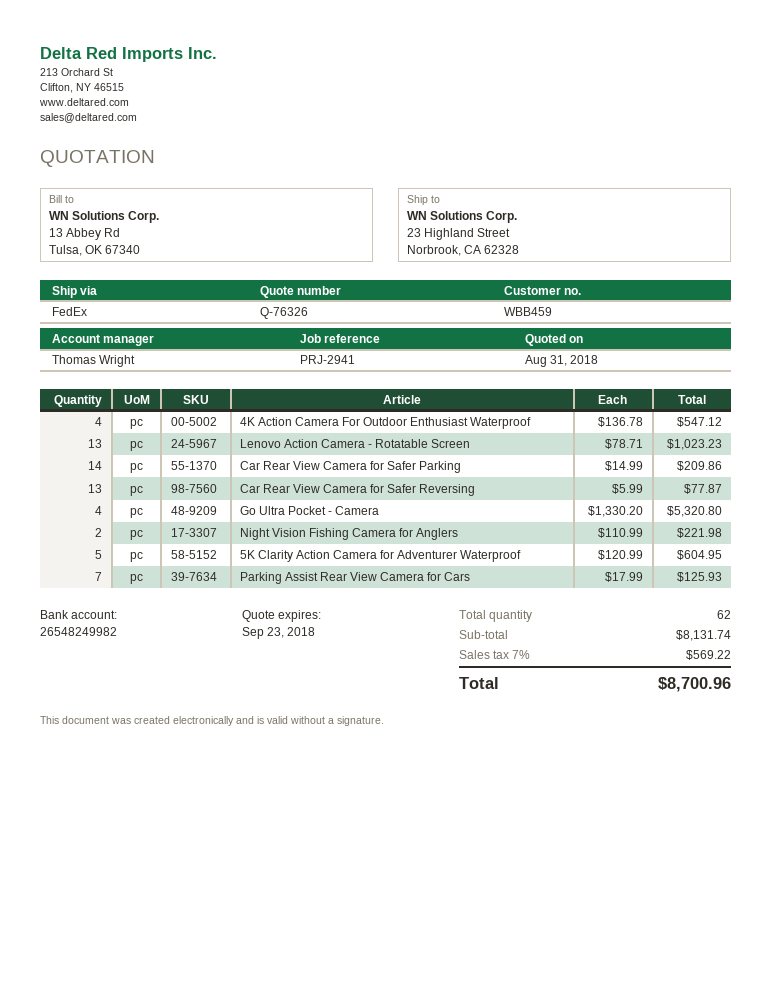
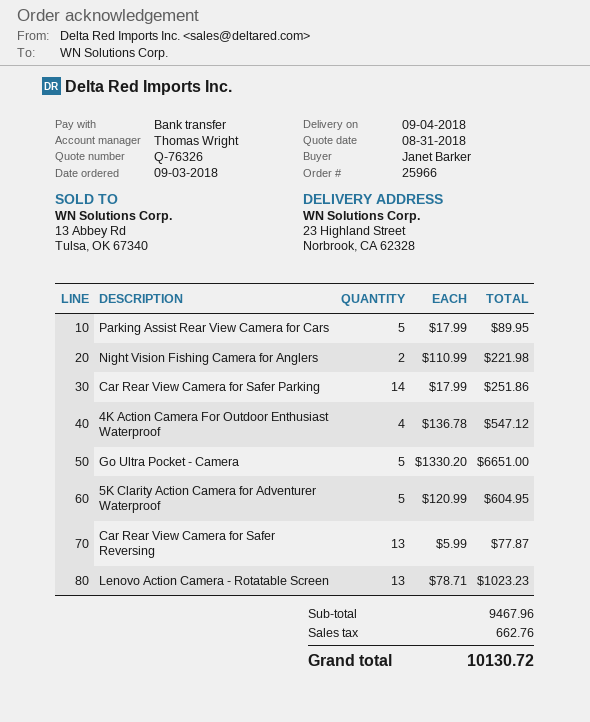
Car Rear View Camera for Safer Parking: 14 x 14.99 = 209.86 -> 14 x 17.99 = 251.86
Go Ultra Pocket - Camera: 4 x 1330.20 = 5320.80 -> 5 x 1330.20 = 6651.00
Parking Assist Rear View Camera for Cars: 7 x 17.99 = 125.93 -> 5 x 17.99 = 89.95
subtotal: 8131.74 -> 9467.96
tax: 569.22 -> 662.76
total: 8700.96 -> 10130.72

